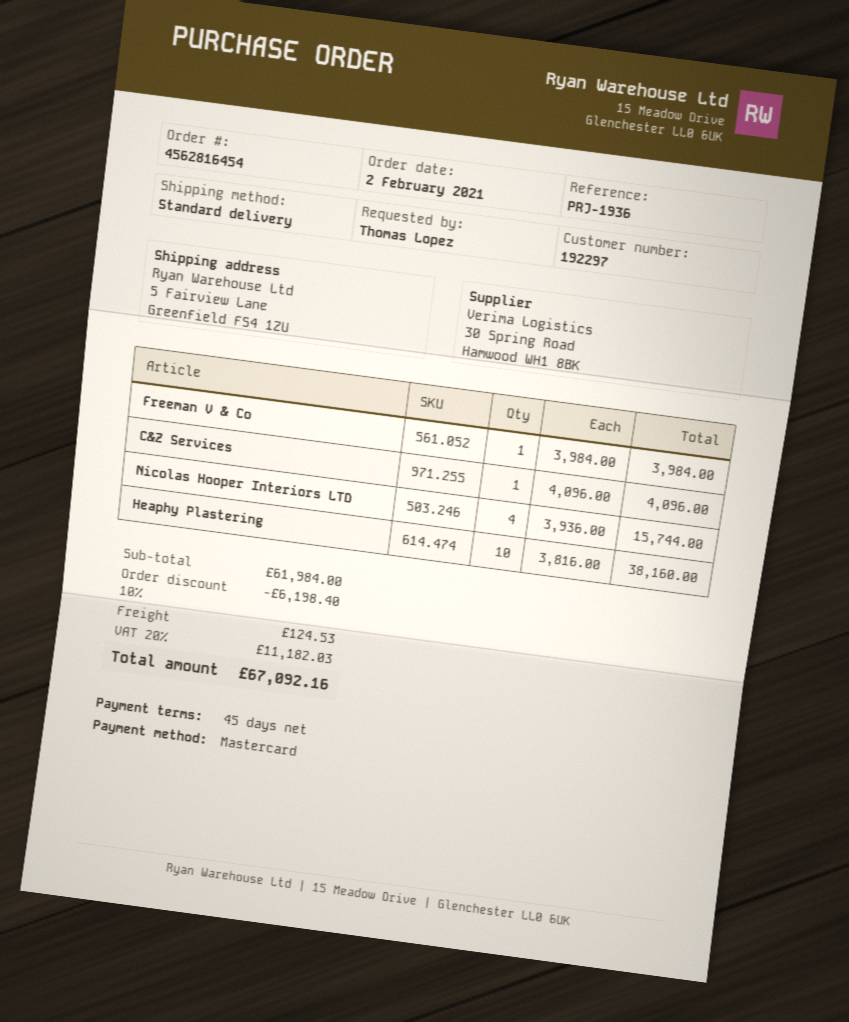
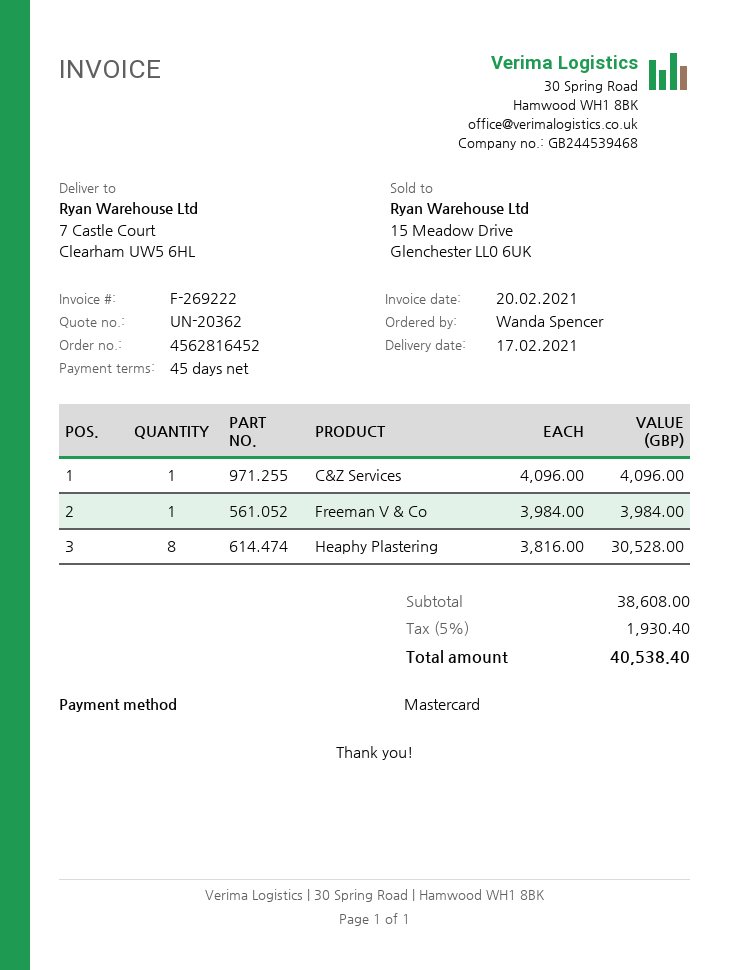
order number: 4562816454 -> 4562816452
ordered by: Thomas Lopez -> Wanda Spencer
ship to: 5 Fairview Lane, Greenfield FS4 1ZU -> 7 Castle Court, Clearham UW5 6HL
Nicolas Hooper Interiors LTD: 4 x 3936.00 = 15744.00 -> none
Heaphy Plastering: 10 x 3816.00 = 38160.00 -> 8 x 3816.00 = 30528.00
subtotal: 61984.00 -> 38608.00
discount: 10% = 6198.40 -> none
shipping: 124.53 -> none
tax: 20% = 11182.03 -> 5% = 1930.40
total: 67092.16 -> 40538.40

